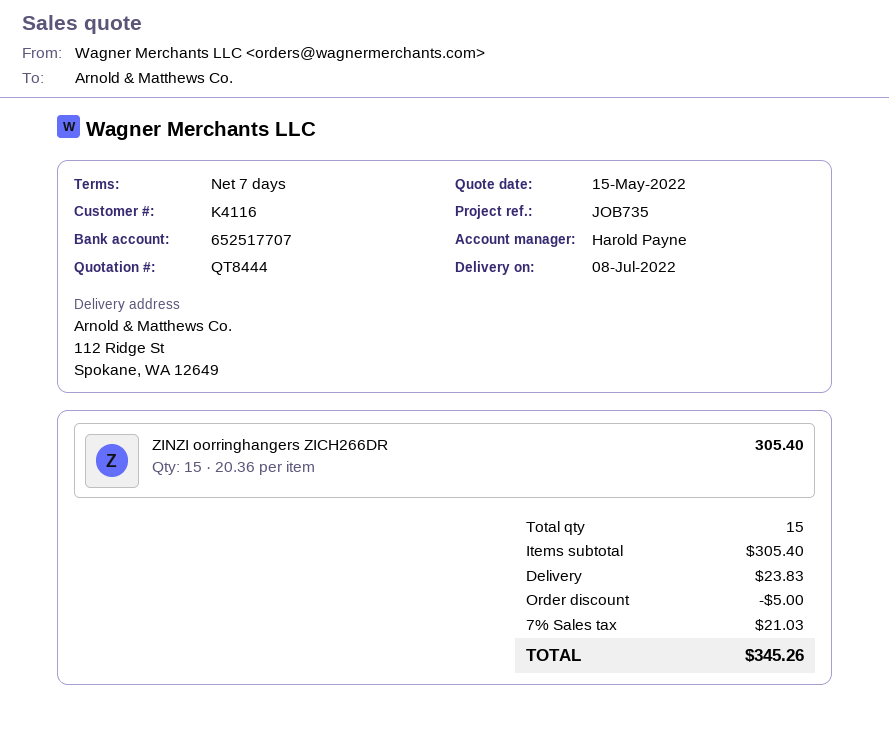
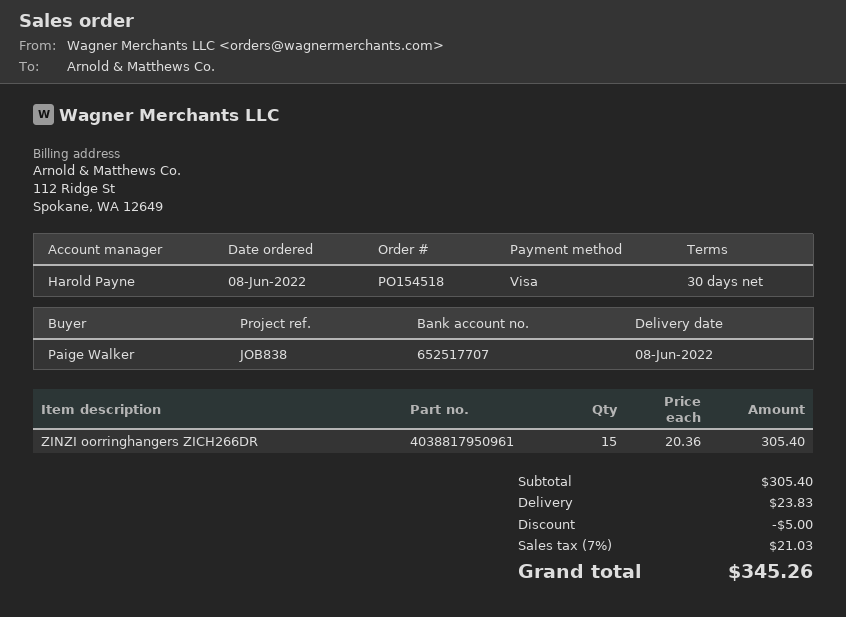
delivery date: 2022-07-08 -> 2022-06-08
payment terms: 7 days -> 30 days
reference: JOB735 -> JOB838

